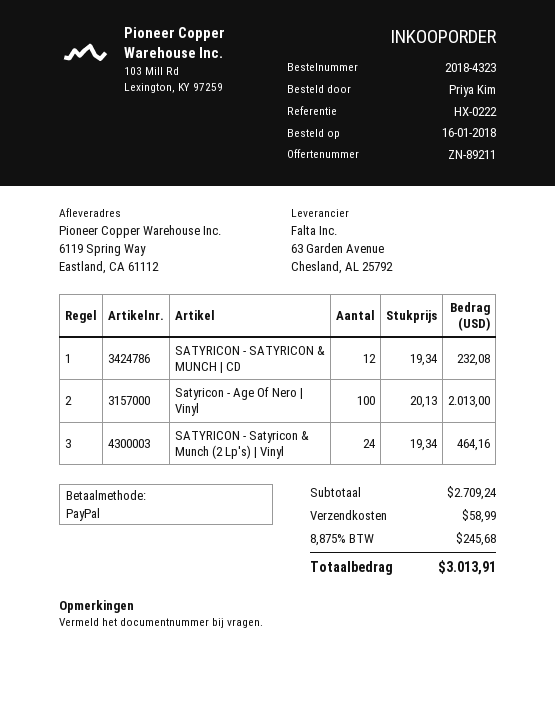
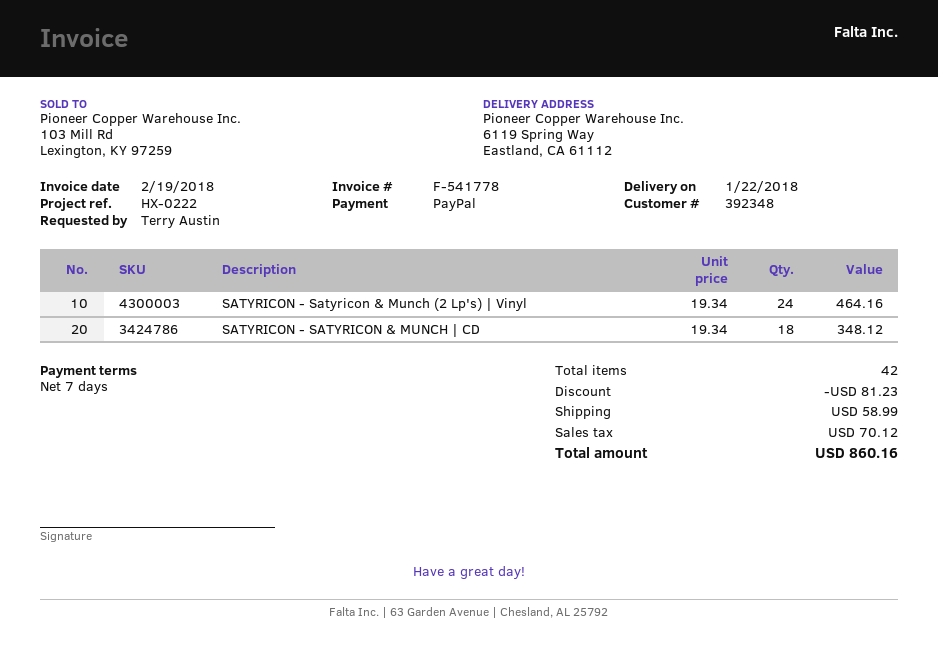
ordered by: Priya Kim -> Terry Austin
SATYRICON - SATYRICON & MUNCH | CD: 12 x 19.34 = 232.08 -> 18 x 19.34 = 348.12
Satyricon - Age Of Nero | Vinyl: 100 x 20.13 = 2013.00 -> none
discount: none -> 81.23
tax: 245.68 -> 70.12
total: 3013.91 -> 860.16

